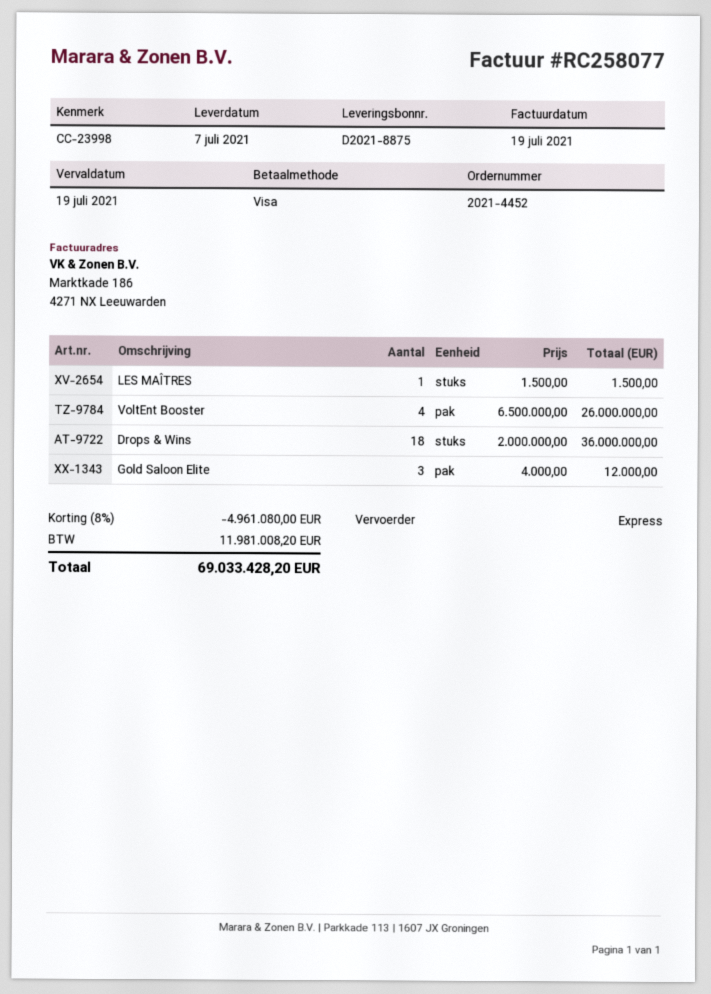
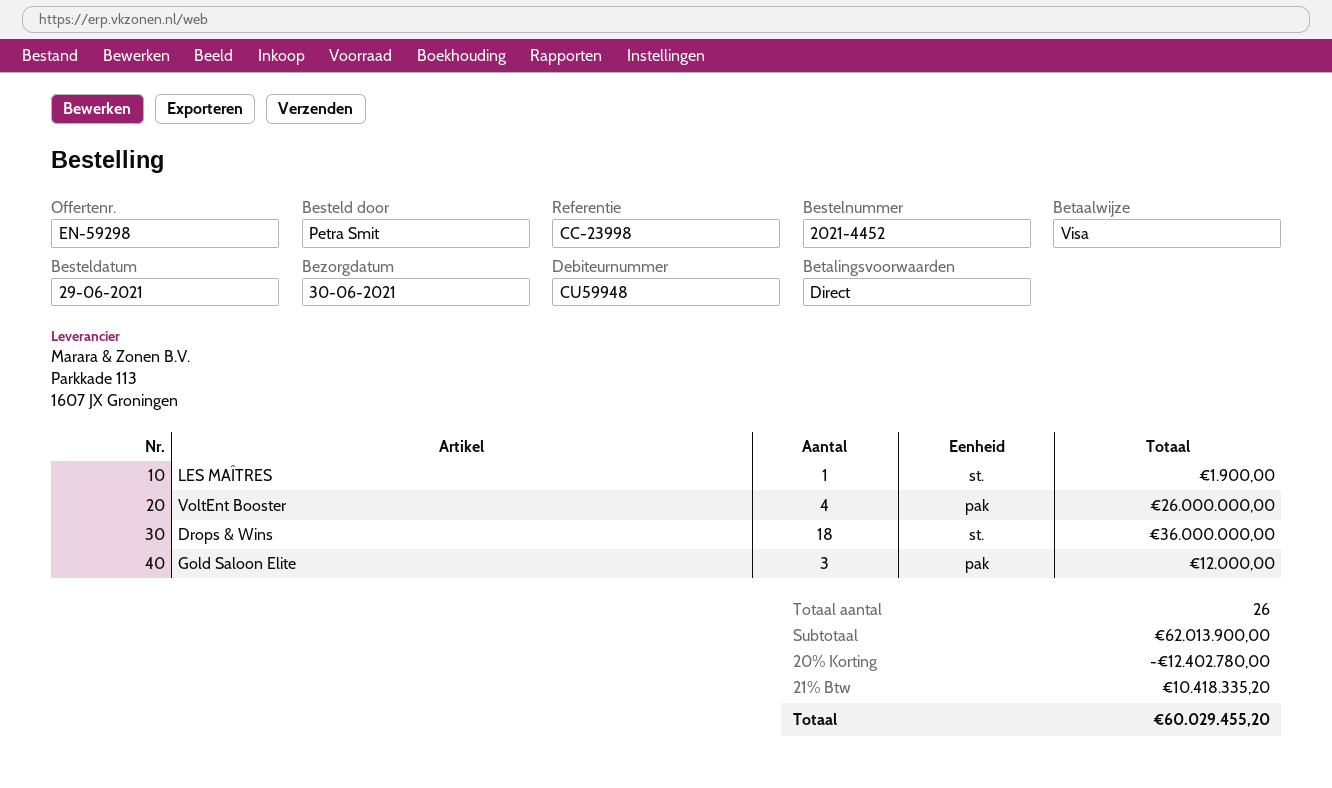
delivery date: 2021-07-07 -> 2021-06-30
LES MAÎTRES: 1 for 1500.00 -> 1 for 1900.00
discount: 8% = 4961080.00 -> 20% = 12402780.00
tax: 11981008.20 -> 10418335.20
total: 69033428.20 -> 60029455.20

